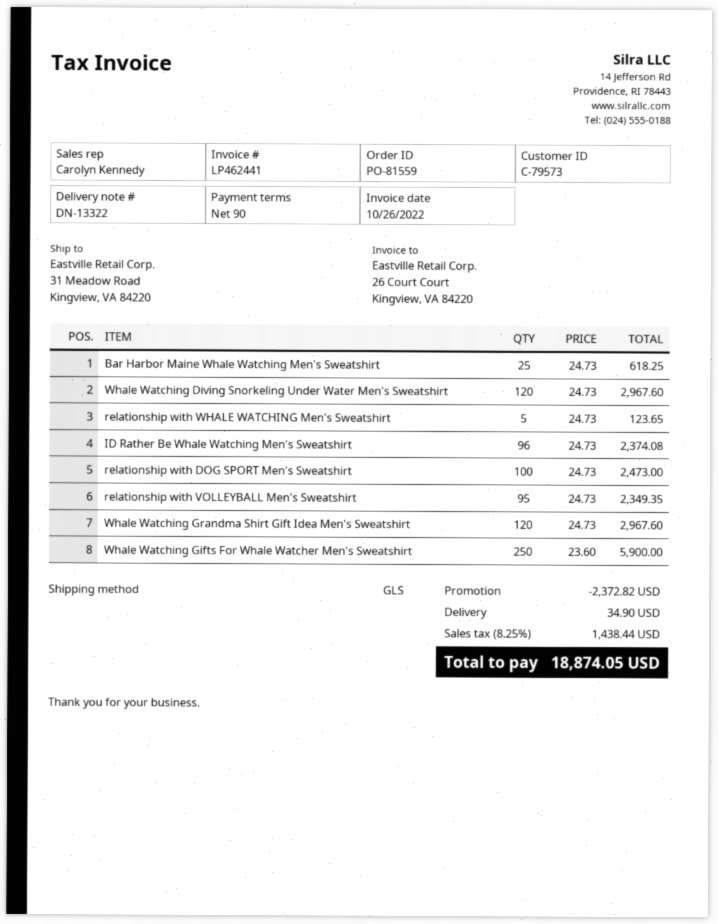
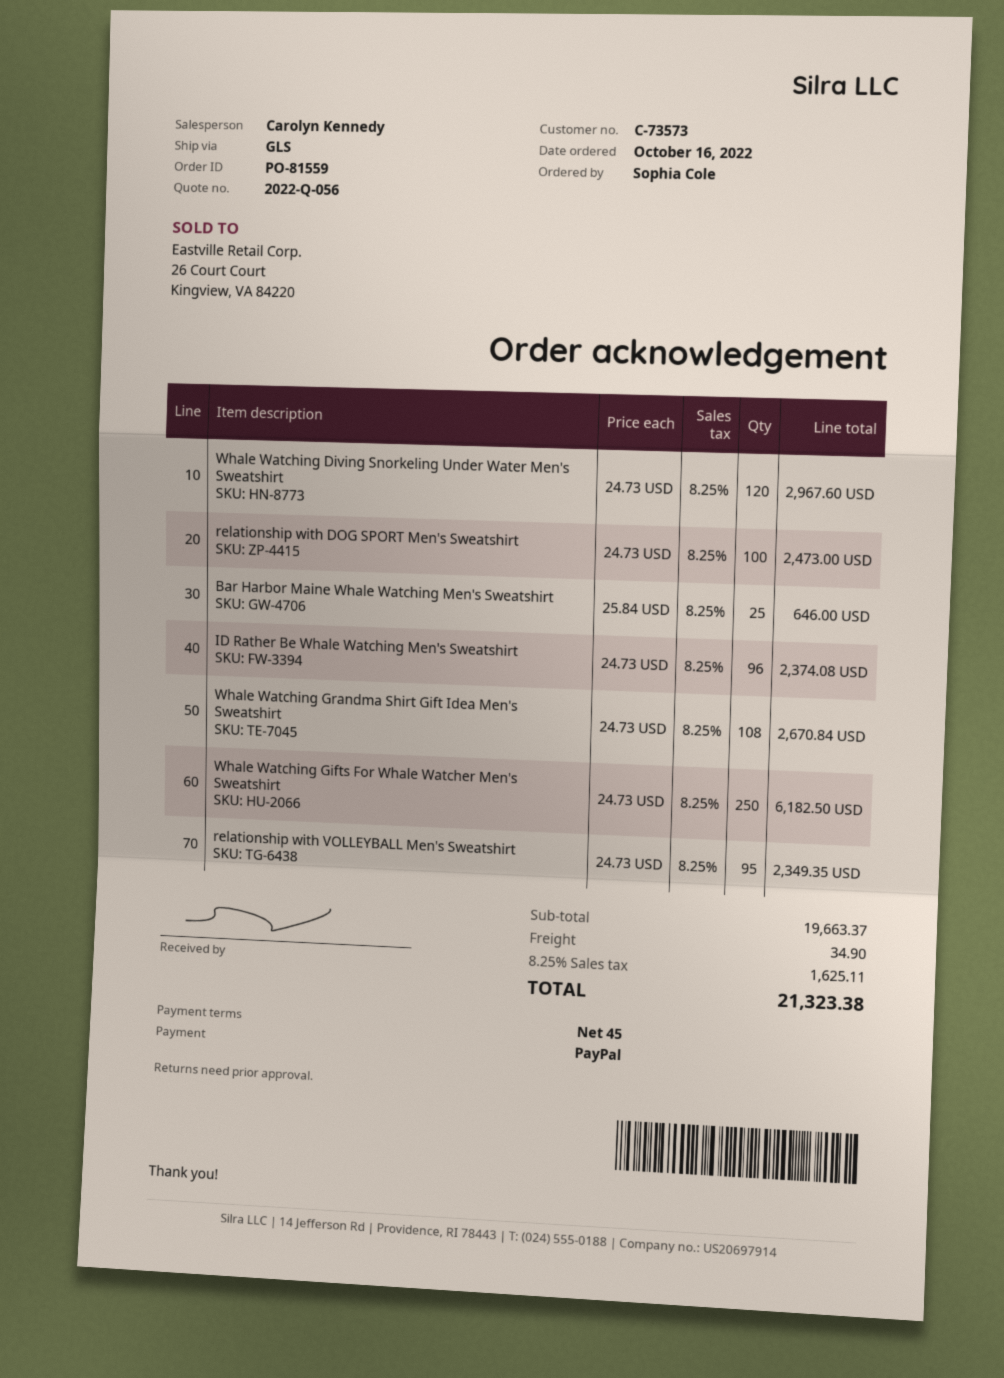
payment terms: 90 days -> 45 days
customer number: C-79573 -> C-73573
Bar Harbor Maine Whale Watching Men's Sweatshirt: 25 x 24.73 = 618.25 -> 25 x 25.84 = 646.00
relationship with WHALE WATCHING Men's Sweatshirt: 5 x 24.73 = 123.65 -> none
Whale Watching Grandma Shirt Gift Idea Men's Sweatshirt: 120 x 24.73 = 2967.60 -> 108 x 24.73 = 2670.84
Whale Watching Gifts For Whale Watcher Men's Sweatshirt: 250 x 23.60 = 5900.00 -> 250 x 24.73 = 6182.50
discount: 2372.82 -> none
tax: 8.25% = 1438.44 -> 8.25% = 1625.11
total: 18874.05 -> 21323.38

